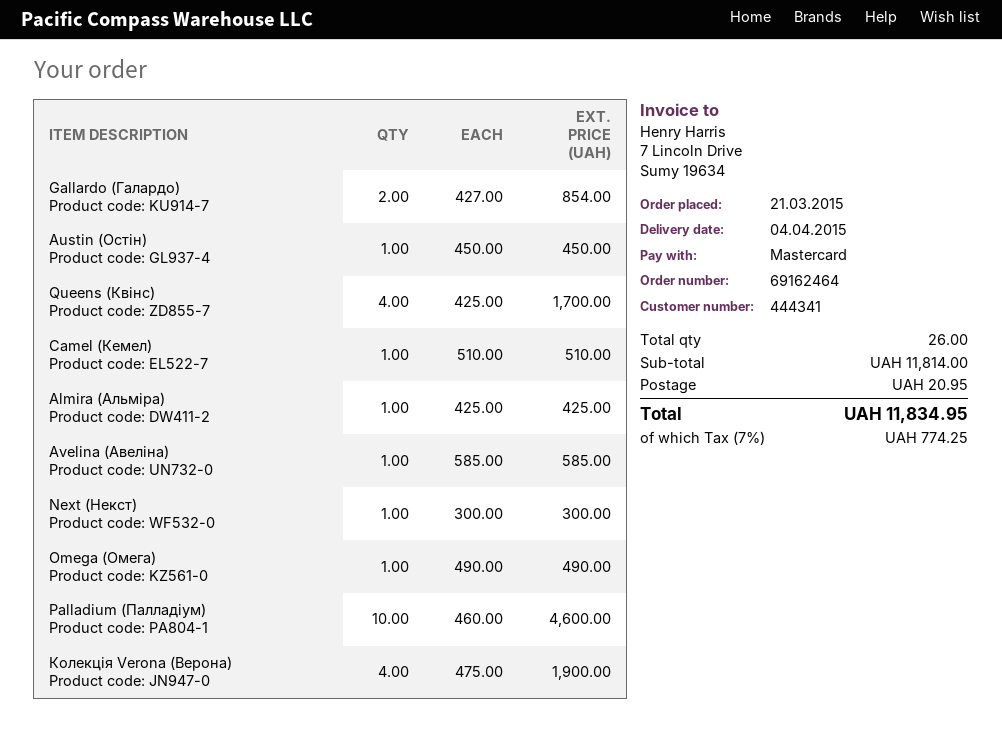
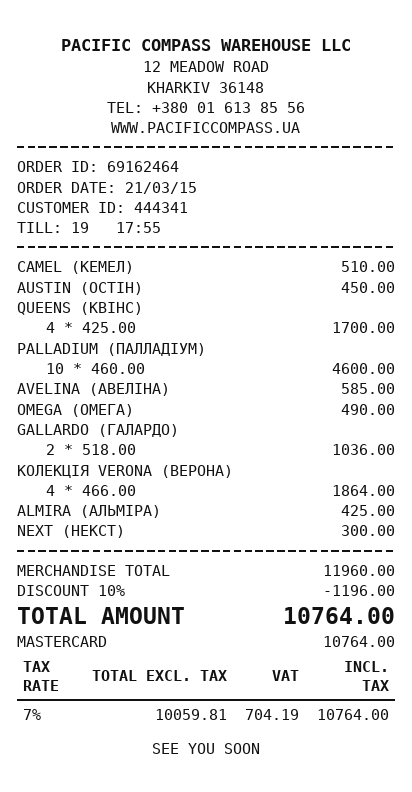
Gallardo (Галардо): 2 x 427.00 = 854.00 -> 2 x 518.00 = 1036.00
Колекція Verona (Верона): 4 x 475.00 = 1900.00 -> 4 x 466.00 = 1864.00
subtotal: 11814.00 -> 11960.00
discount: none -> 10% = 1196.00
shipping: 20.95 -> none
tax: 7% = 774.25 -> 7% = 704.19
total: 11834.95 -> 10764.00

